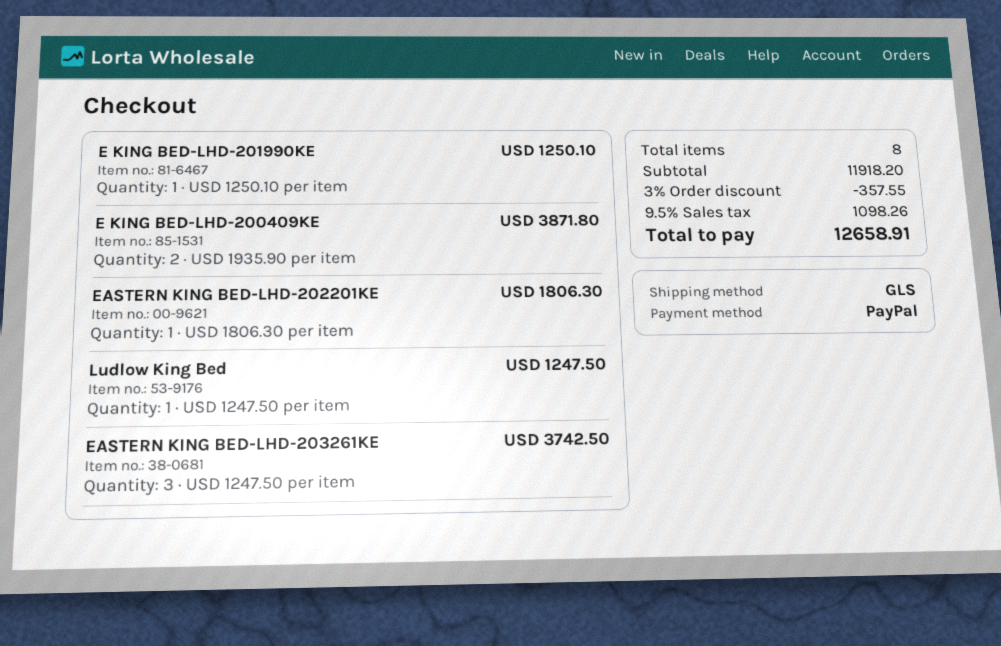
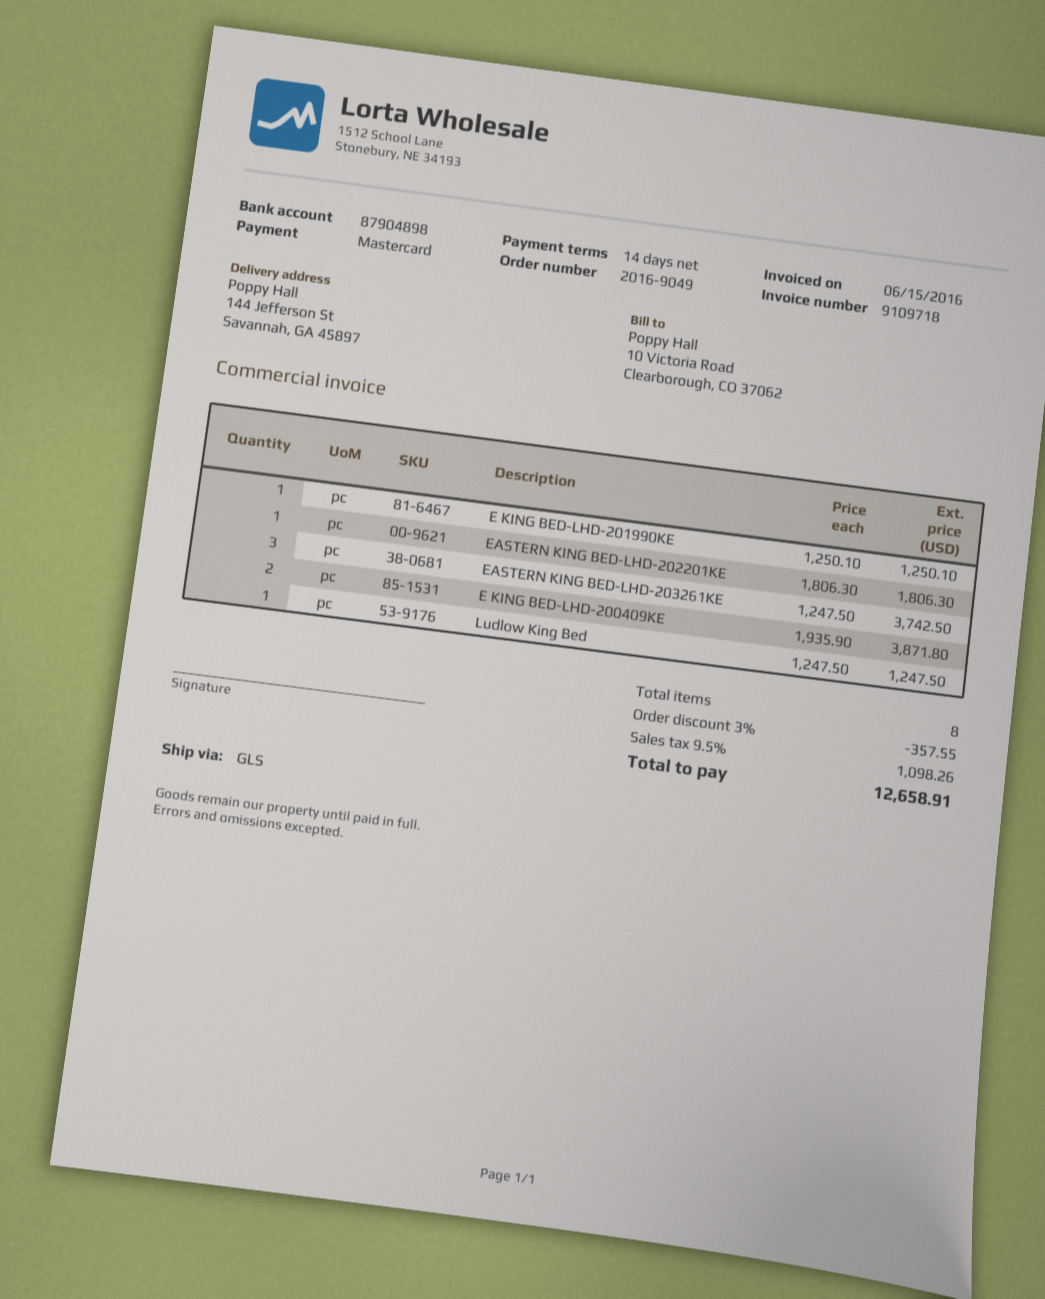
payment method: PayPal -> Mastercard

